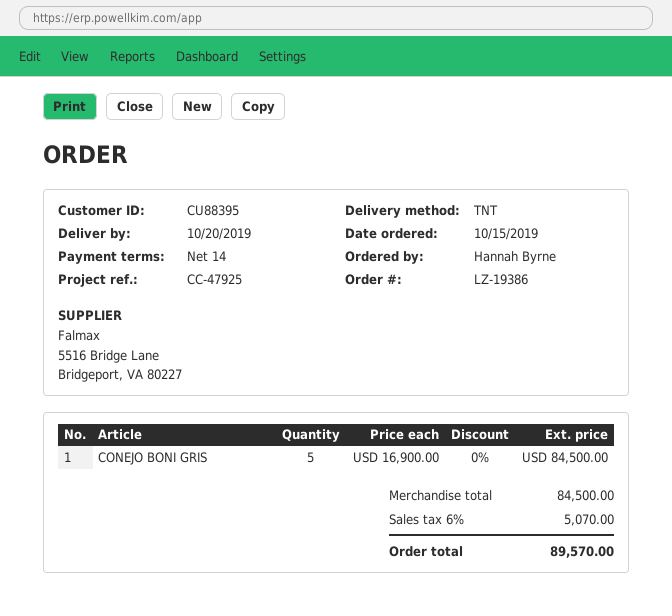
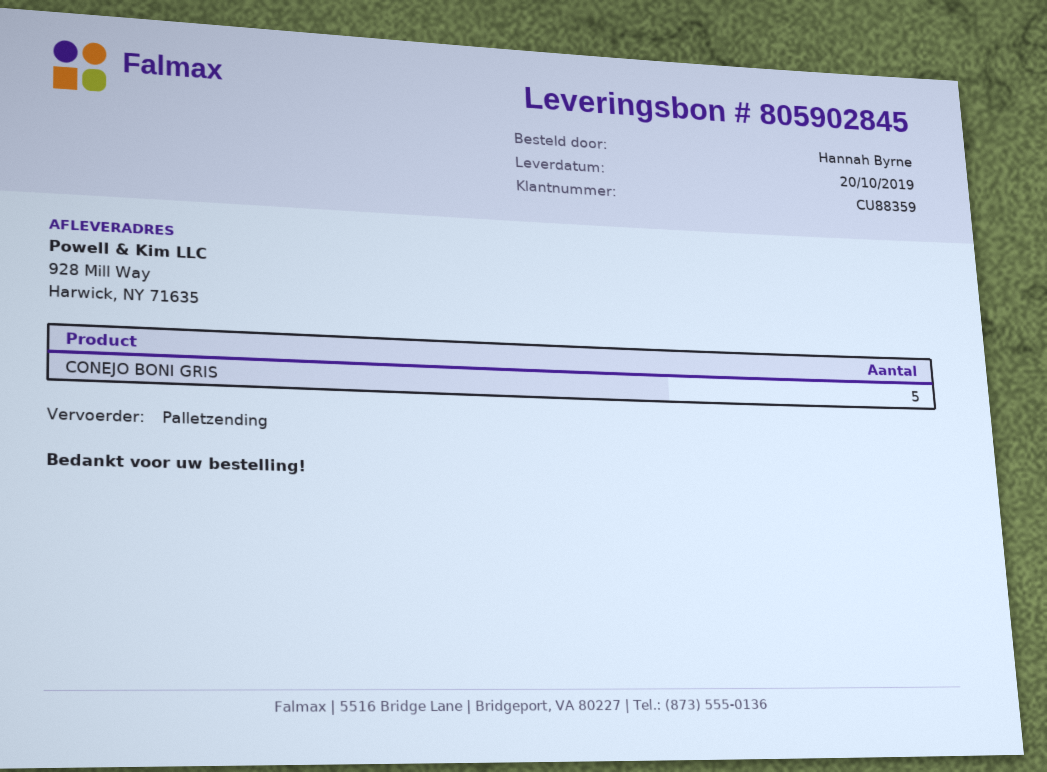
customer number: CU88395 -> CU88359
shipping method: TNT -> pallet freight

